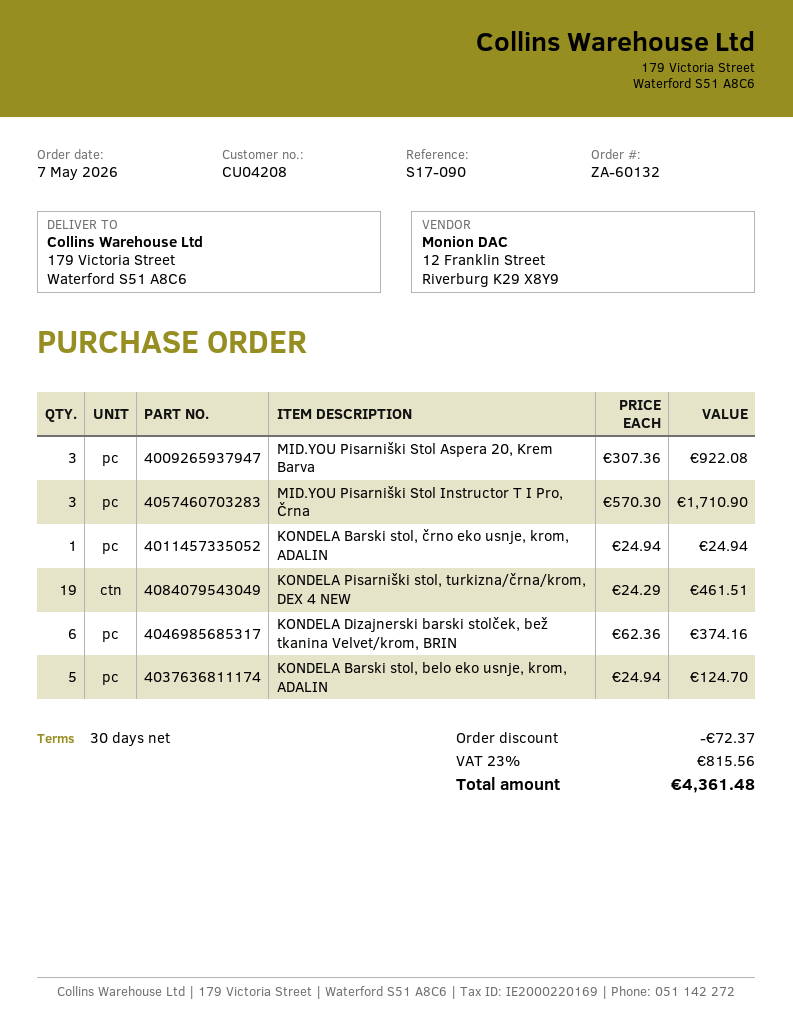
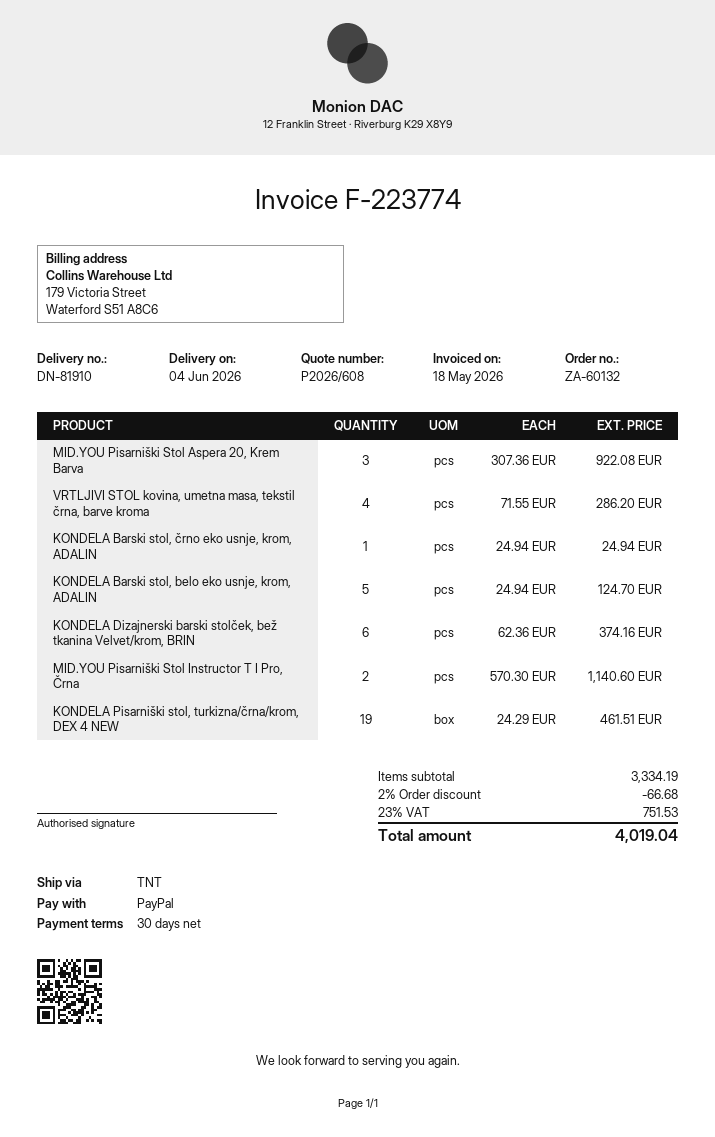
MID.YOU Pisarniški Stol Instructor T I Pro, Črna: 3 x 570.30 = 1710.90 -> 2 x 570.30 = 1140.60
VRTLJIVI STOL kovina, umetna masa, tekstil črna, barve kroma: none -> 4 x 71.55 = 286.20
discount: 72.37 -> 66.68
tax: 23% = 815.56 -> 23% = 751.53
total: 4361.48 -> 4019.04

